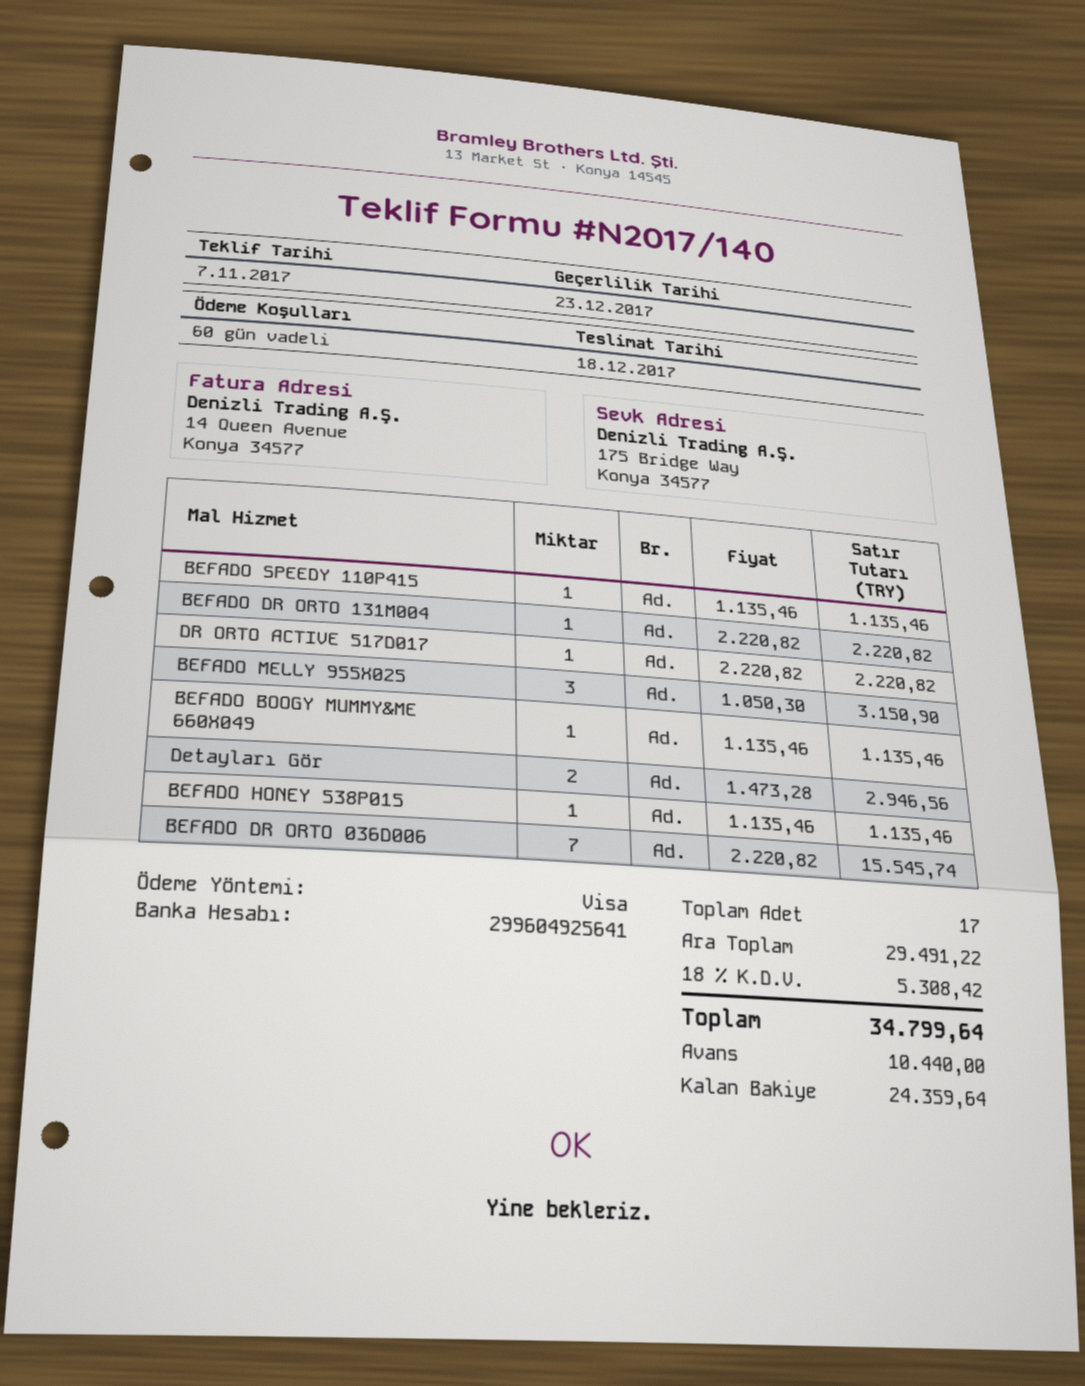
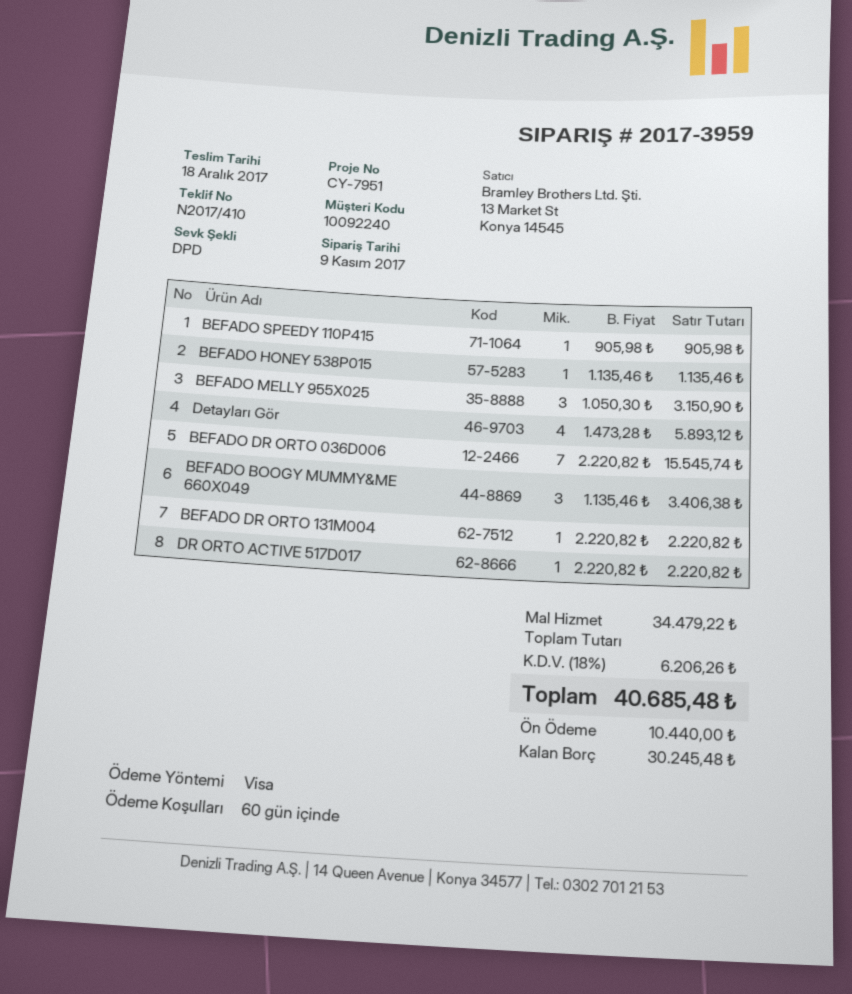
quote number: N2017/140 -> N2017/410
BEFADO SPEEDY 110P415: 1 x 1135.46 = 1135.46 -> 1 x 905.98 = 905.98
BEFADO BOOGY MUMMY&ME 660X049: 1 x 1135.46 = 1135.46 -> 3 x 1135.46 = 3406.38
Detayları Gör: 2 x 1473.28 = 2946.56 -> 4 x 1473.28 = 5893.12
subtotal: 29491.22 -> 34479.22
tax: 18% = 5308.42 -> 18% = 6206.26
total: 34799.64 -> 40685.48
balance: 24359.64 -> 30245.48

